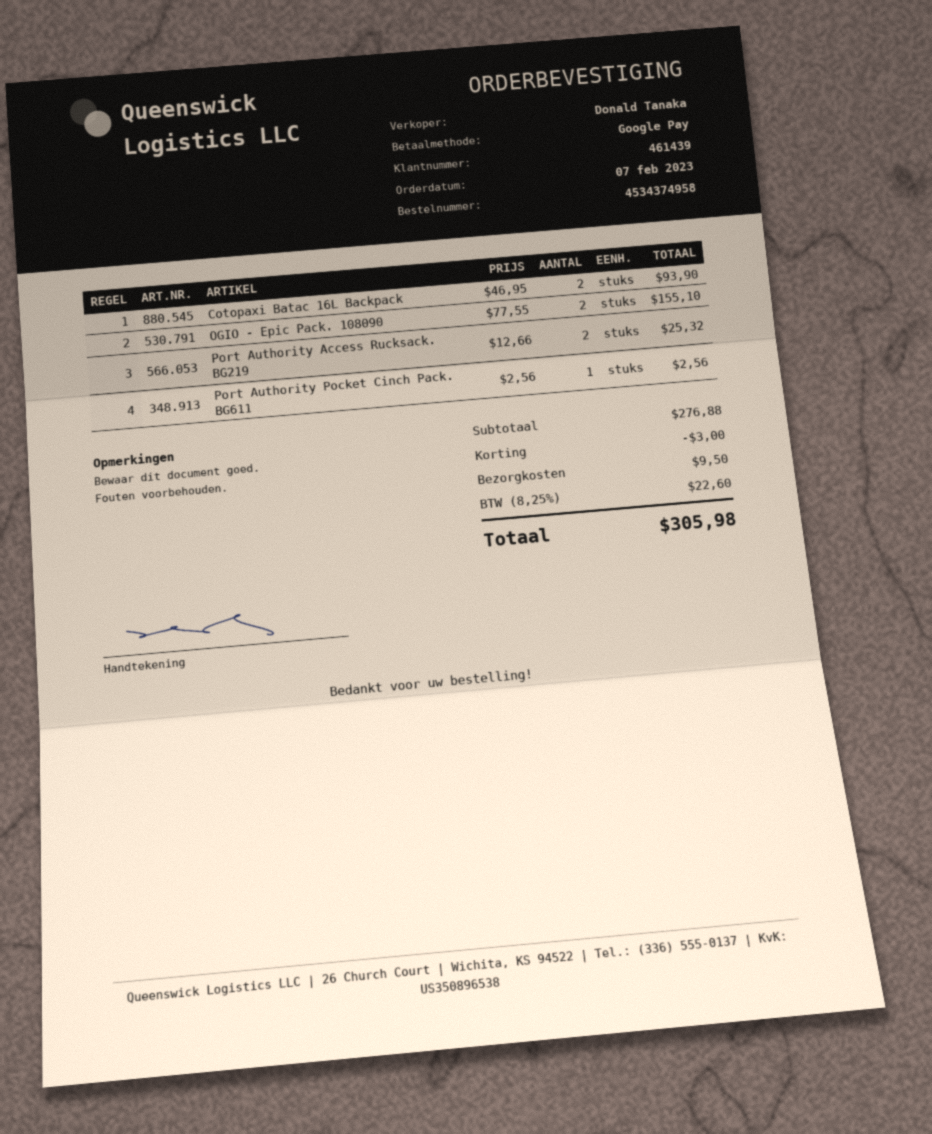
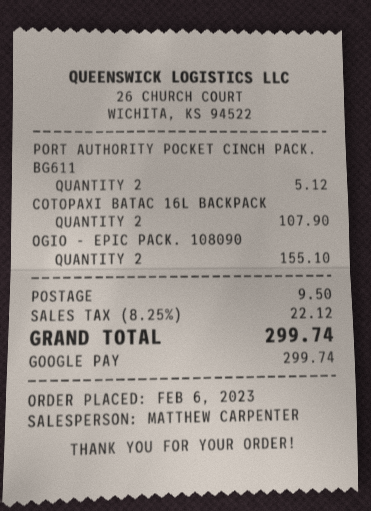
order date: 2023-02-07 -> 2023-02-06
sales rep: Donald Tanaka -> MATTHEW CARPENTER
Cotopaxi Batac 16L Backpack: 2 for 93.90 -> 2 for 107.90
Port Authority Access Rucksack. BG219: 2 for 25.32 -> none
Port Authority Pocket Cinch Pack. BG611: 1 for 2.56 -> 2 for 5.12
discount: 3.00 -> none
tax: 8.25% = 22.60 -> 8.25% = 22.12
total: 305.98 -> 299.74

